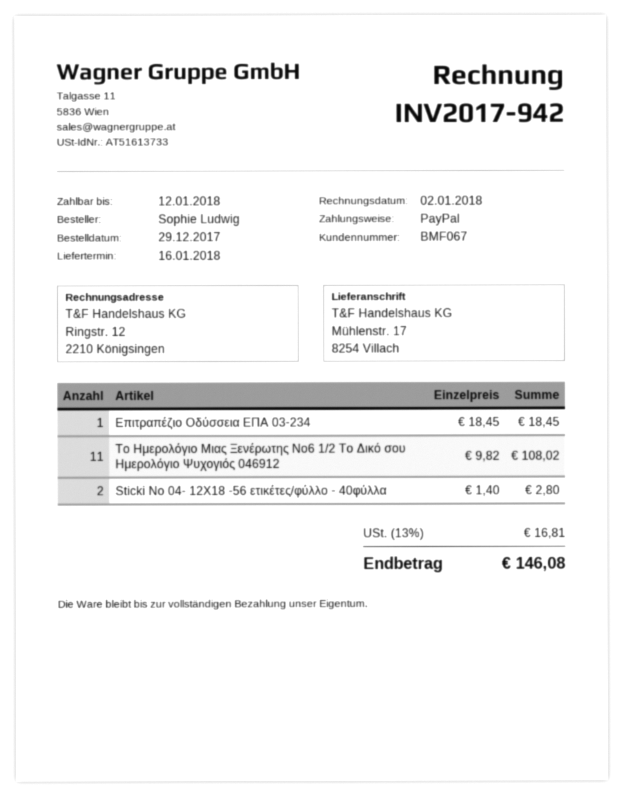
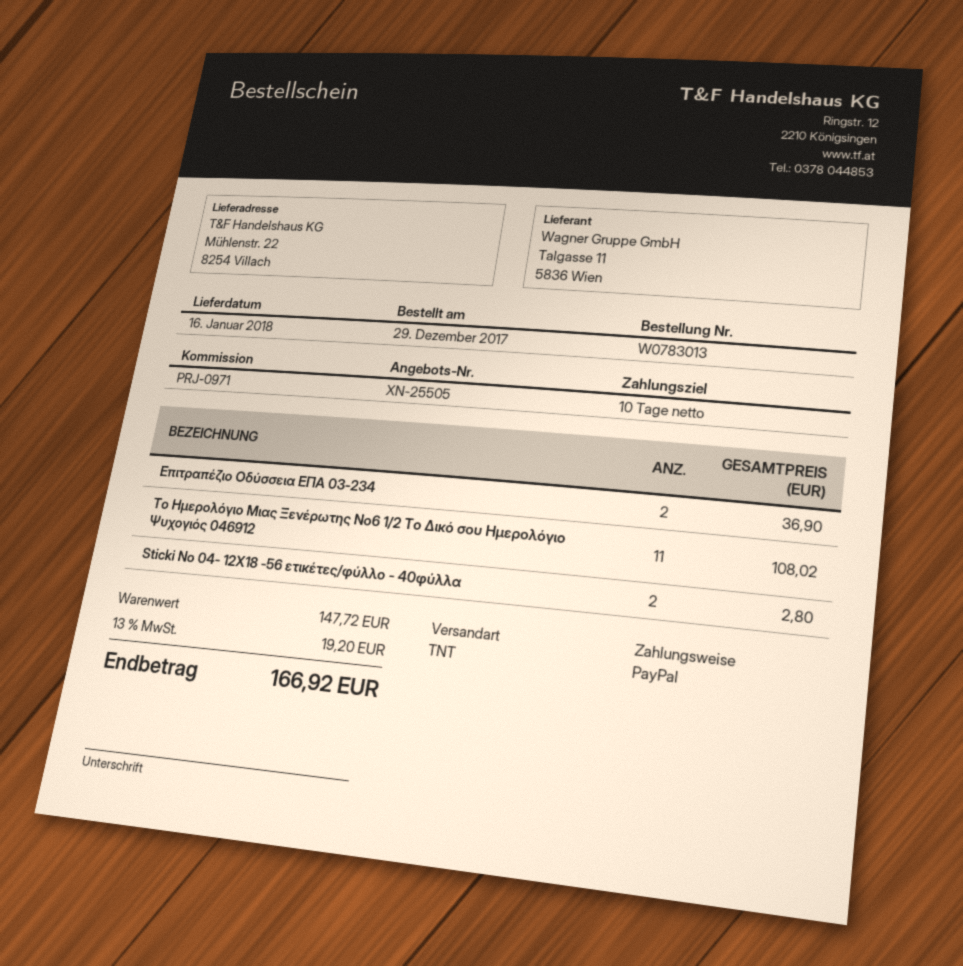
ship to: Mühlenstr. 17, 8254 Villach -> Mühlenstr. 22, 8254 Villach
Επιτραπέζιο Οδύσσεια ΕΠΑ 03-234: 1 for 18.45 -> 2 for 36.90
tax: 13% = 16.81 -> 13% = 19.20
total: 146.08 -> 166.92

